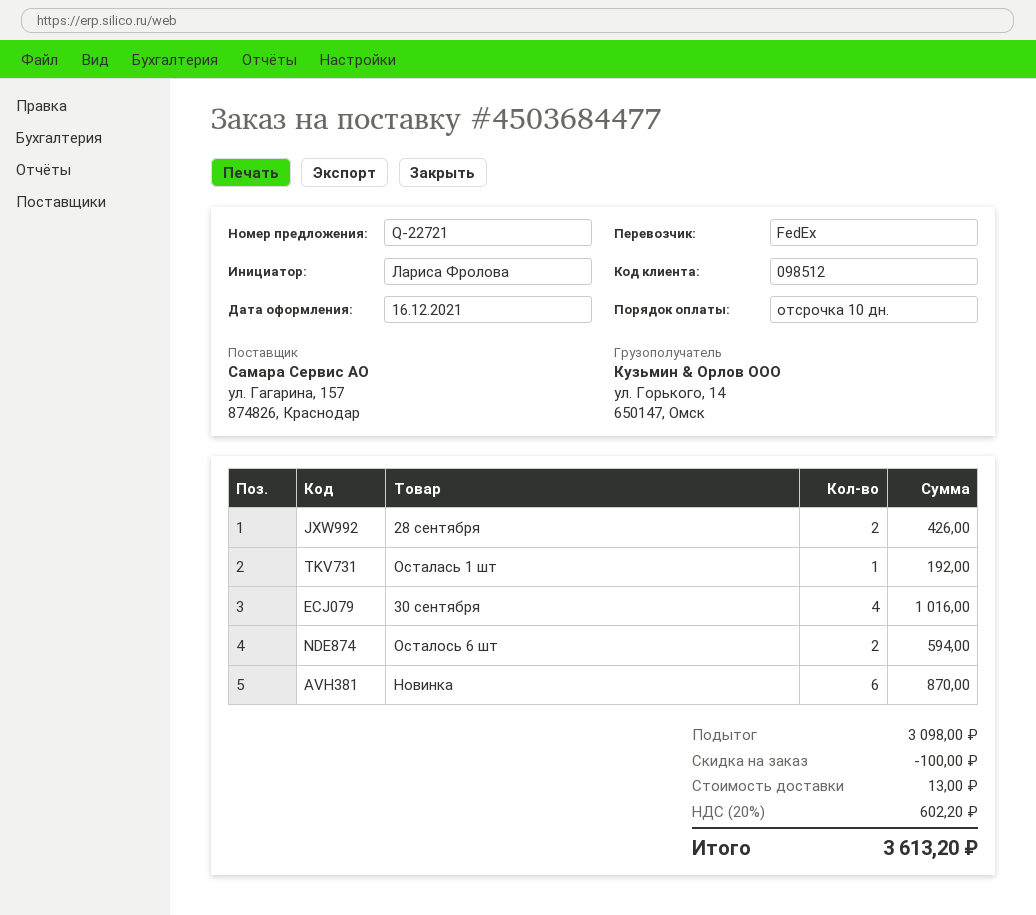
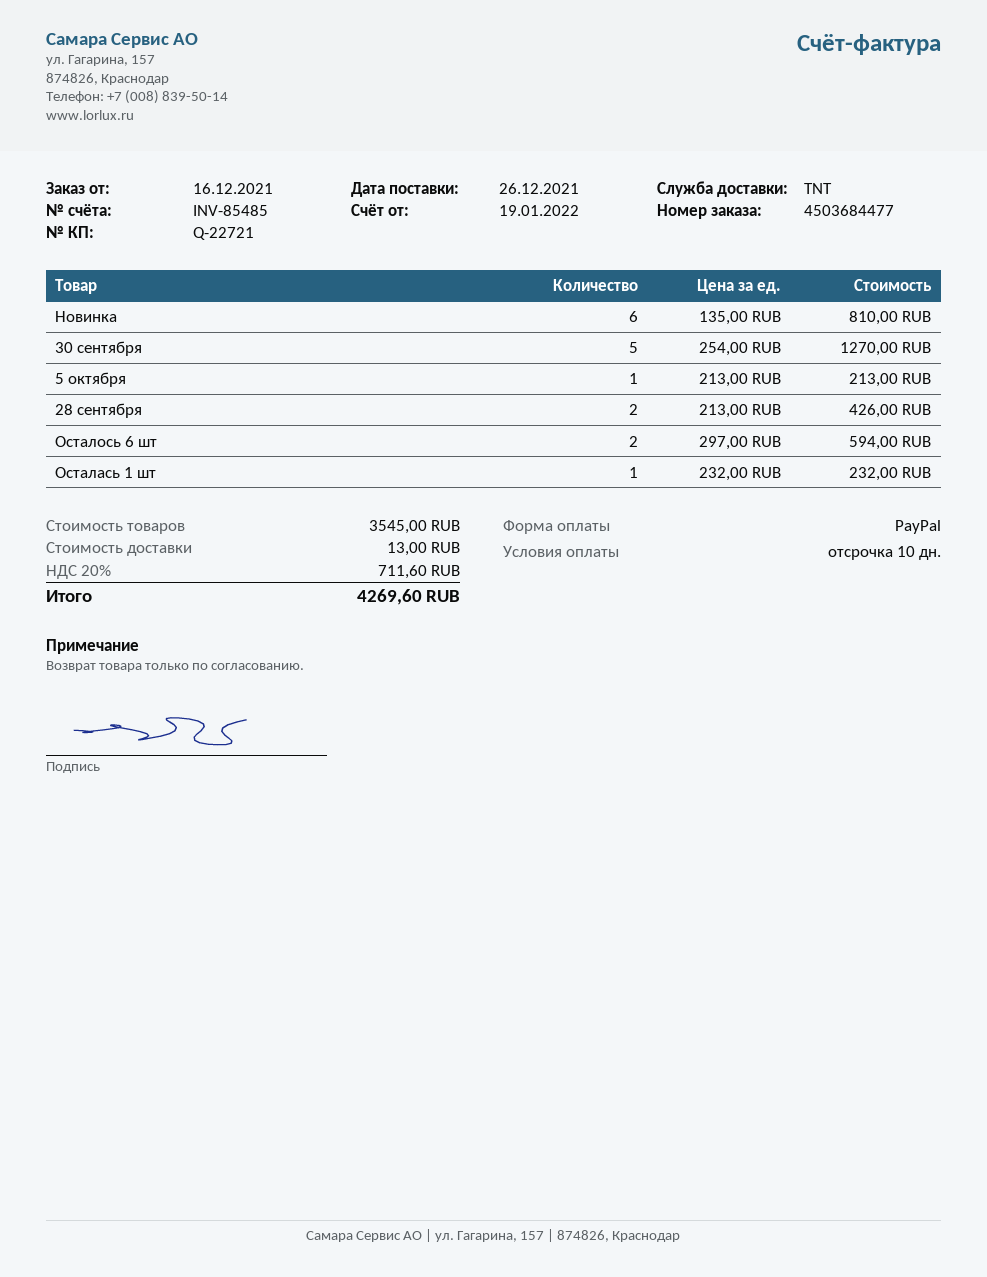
shipping method: FedEx -> TNT
Осталась 1 шт: 1 for 192.00 -> 1 for 232.00
30 сентября: 4 for 1016.00 -> 5 for 1270.00
Новинка: 6 for 870.00 -> 6 for 810.00
5 октября: none -> 1 for 213.00
subtotal: 3098.00 -> 3545.00
discount: 100.00 -> none
tax: 20% = 602.20 -> 20% = 711.60
total: 3613.20 -> 4269.60

